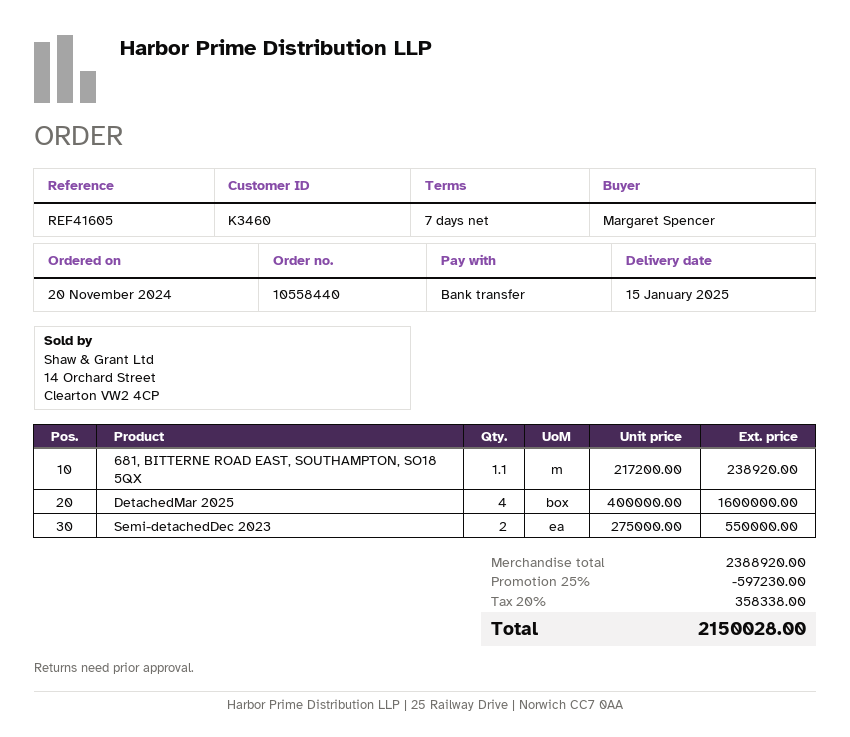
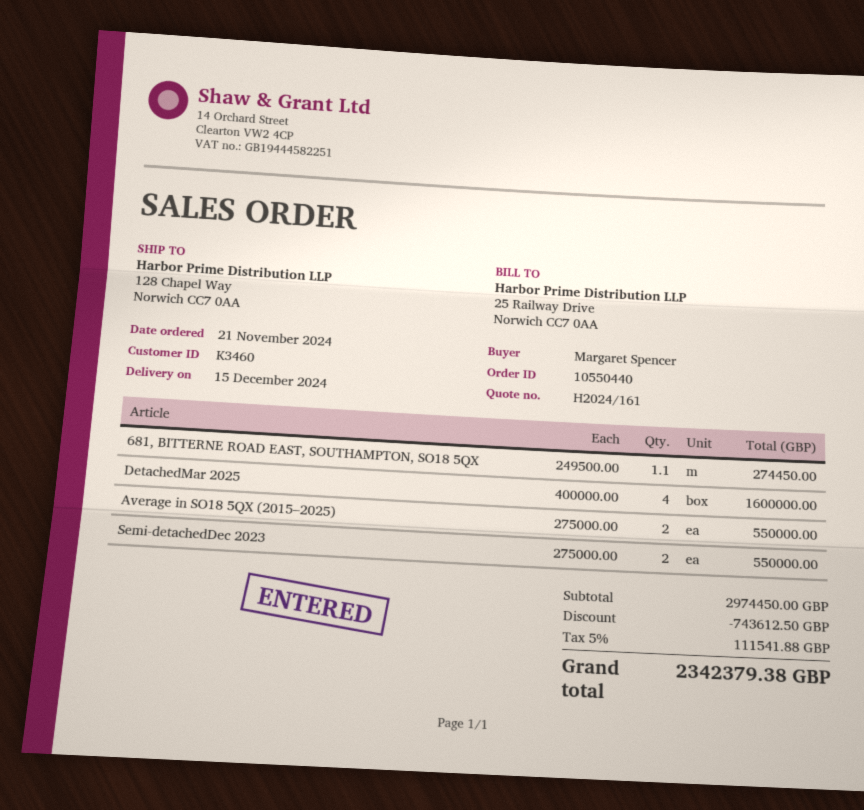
order number: 10558440 -> 10550440
order date: 2024-11-20 -> 2024-11-21
delivery date: 2025-01-15 -> 2024-12-15
681, BITTERNE ROAD EAST, SOUTHAMPTON, SO18 5QX: 1.1 x 217200.00 = 238920.00 -> 1.1 x 249500.00 = 274450.00
Average in SO18 5QX (2015–2025): none -> 2 x 275000.00 = 550000.00
subtotal: 2388920.00 -> 2974450.00
discount: 597230.00 -> 743612.50
tax: 20% = 358338.00 -> 5% = 111541.88
total: 2150028.00 -> 2342379.38

